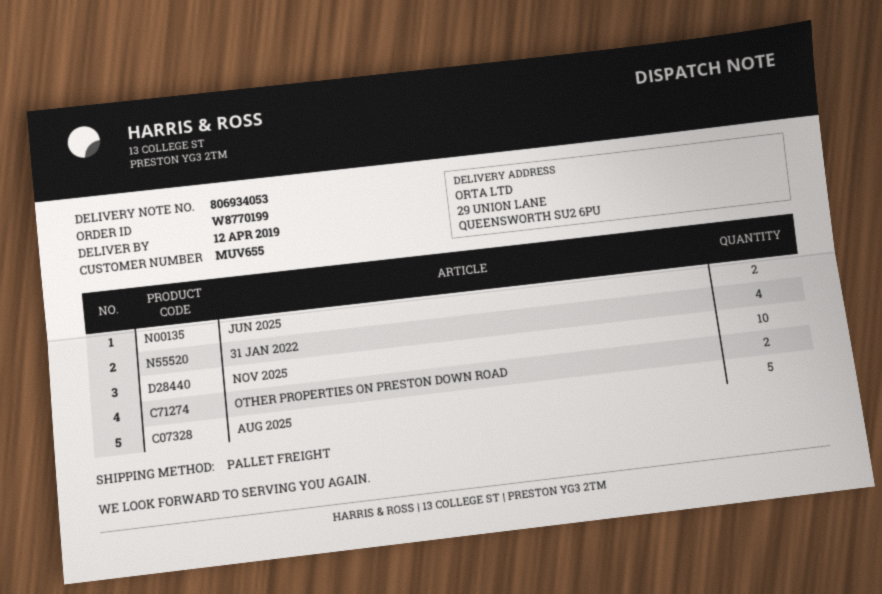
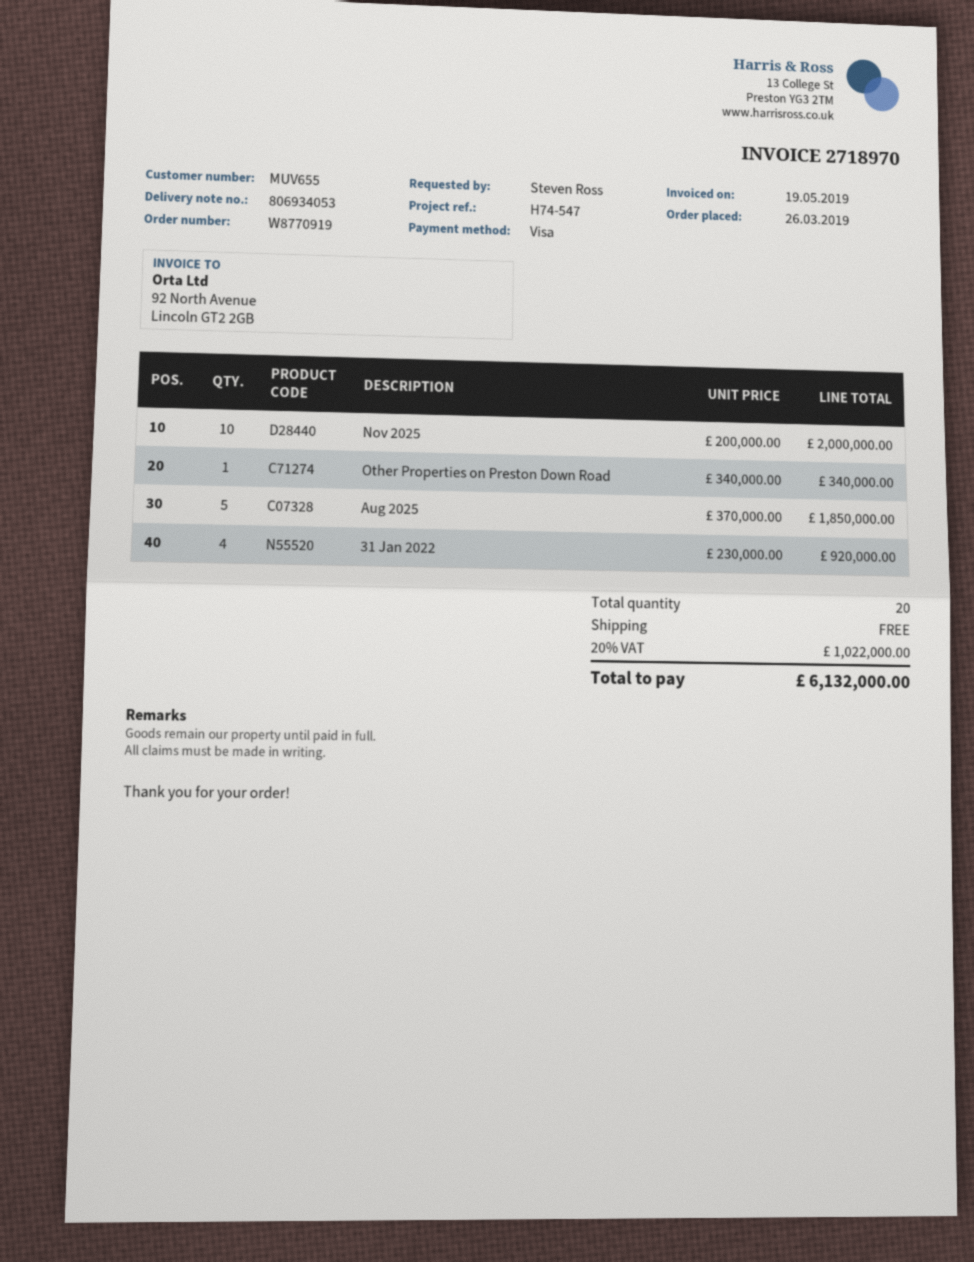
order number: W8770199 -> W8770919
JUN 2025: 2 -> none
OTHER PROPERTIES ON PRESTON DOWN ROAD: 2 -> 1

